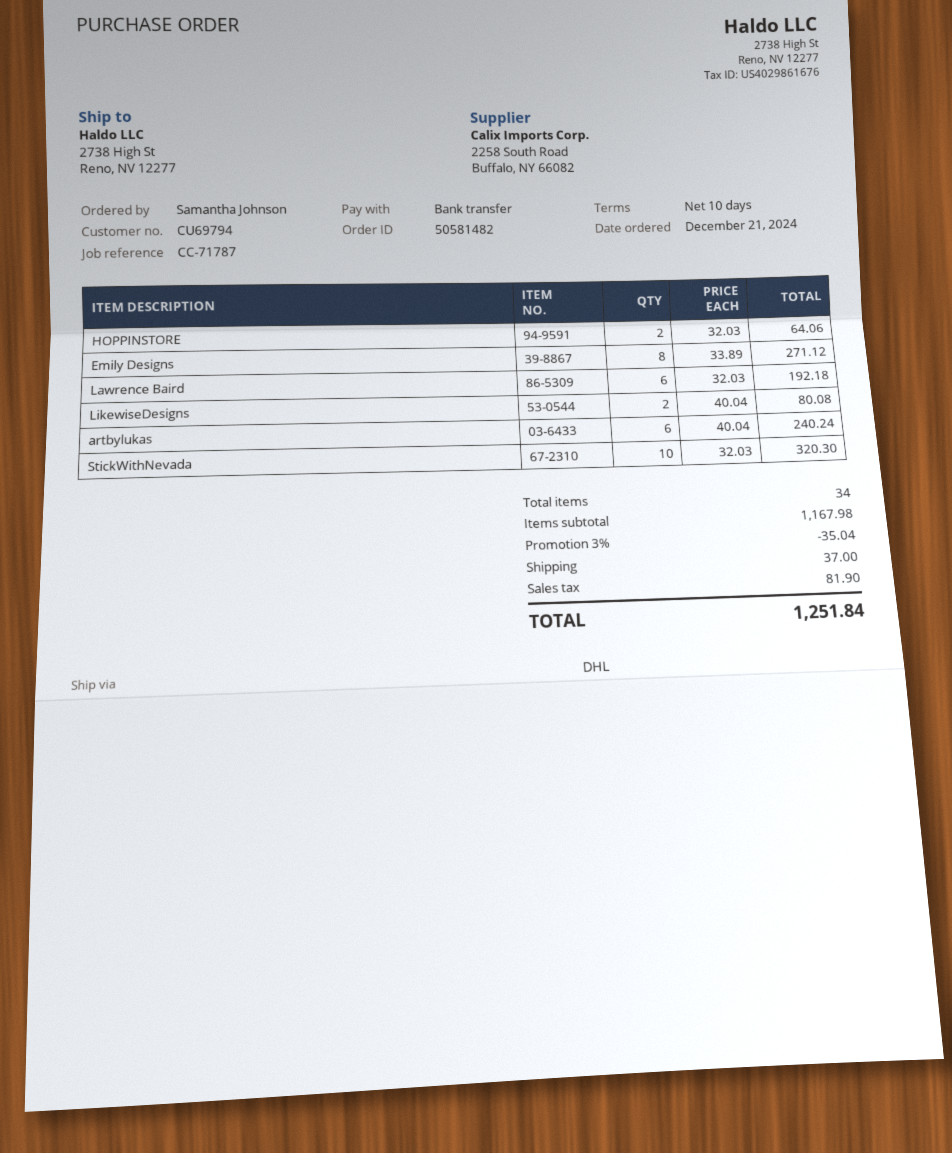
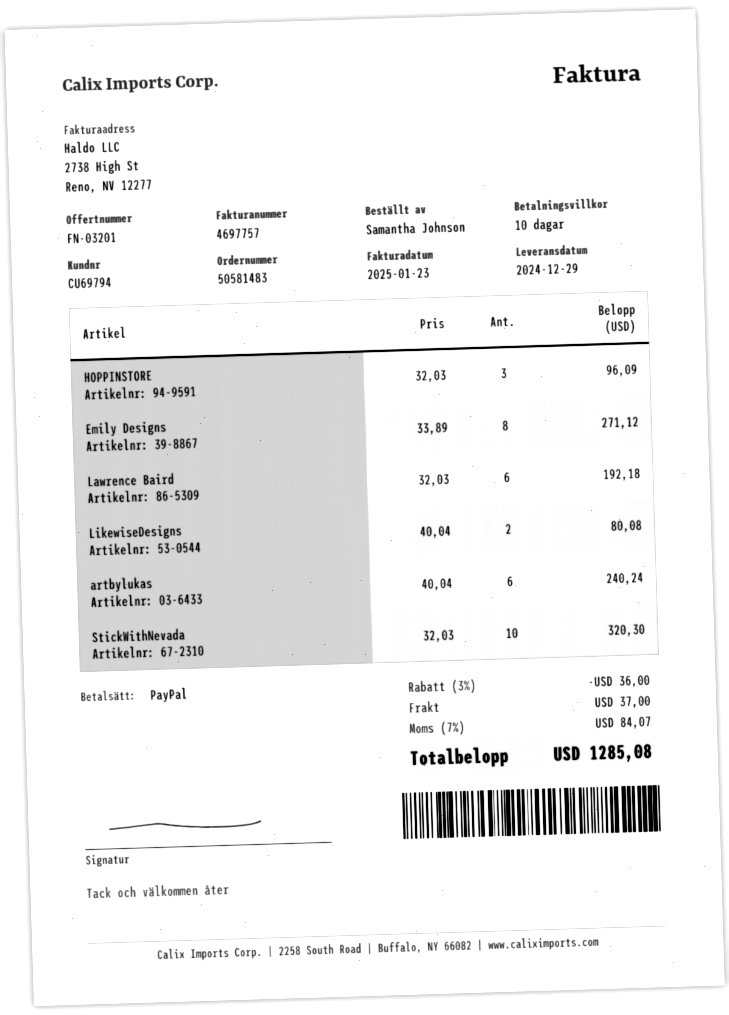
order number: 50581482 -> 50581483
payment method: bank transfer -> PayPal
HOPPINSTORE: 2 x 32.03 = 64.06 -> 3 x 32.03 = 96.09
discount: 3% = 35.04 -> 3% = 36.00
tax: 81.90 -> 84.07
total: 1251.84 -> 1285.08

